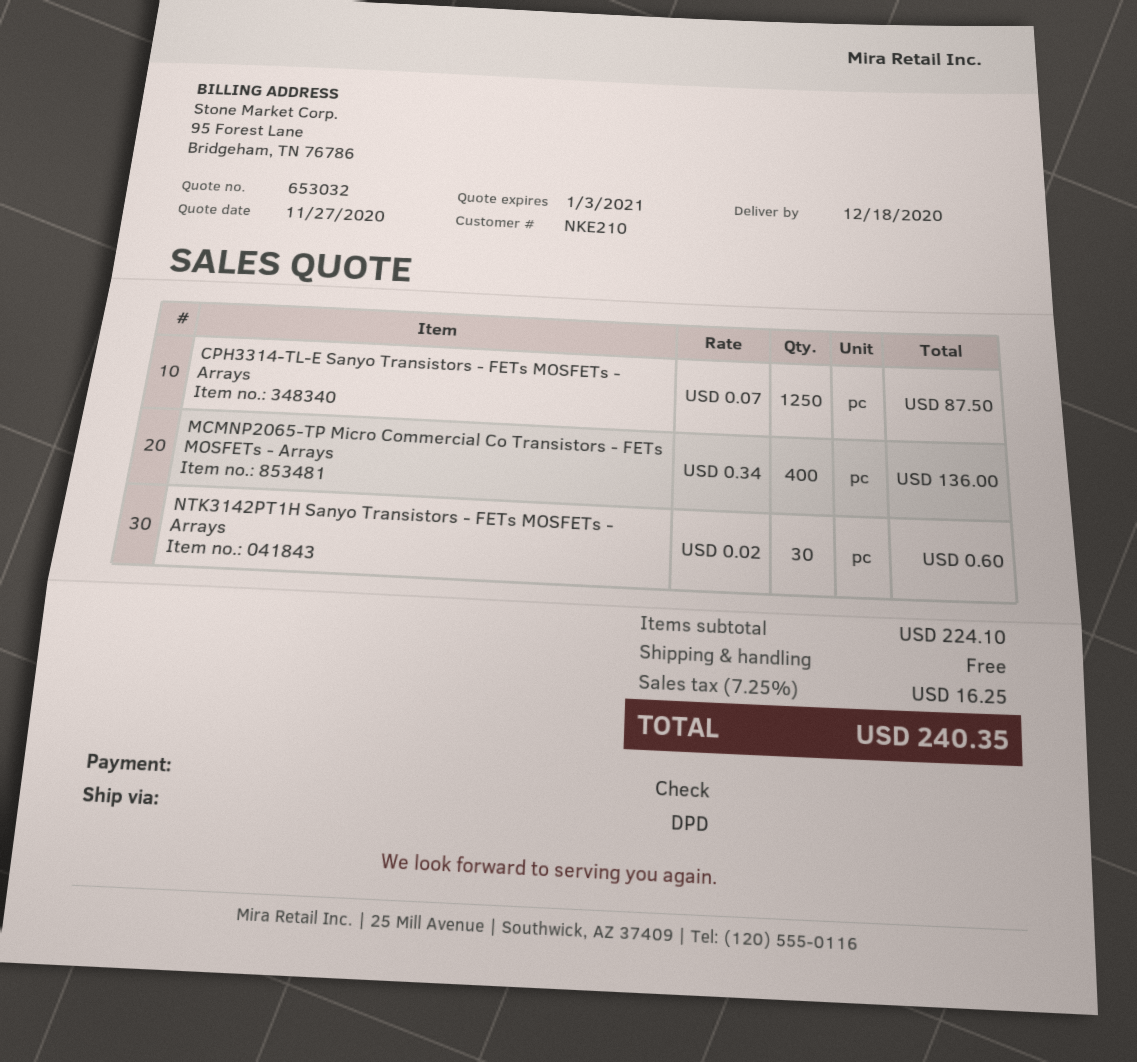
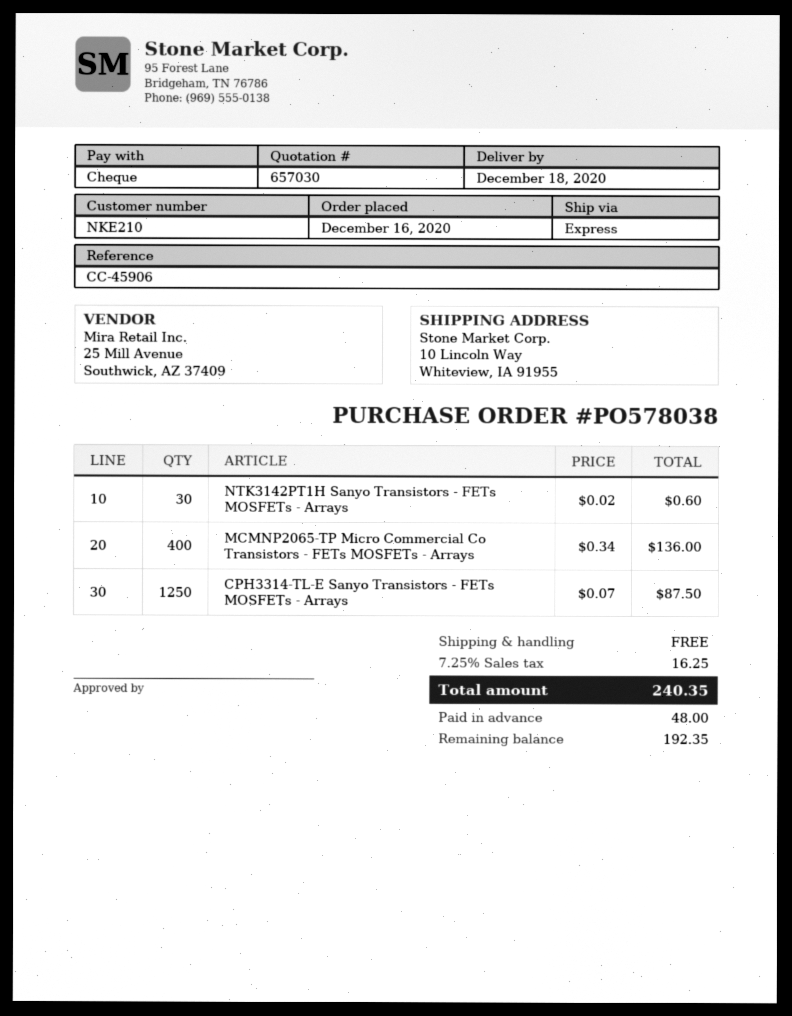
quote number: 653032 -> 657030
shipping method: DPD -> express

